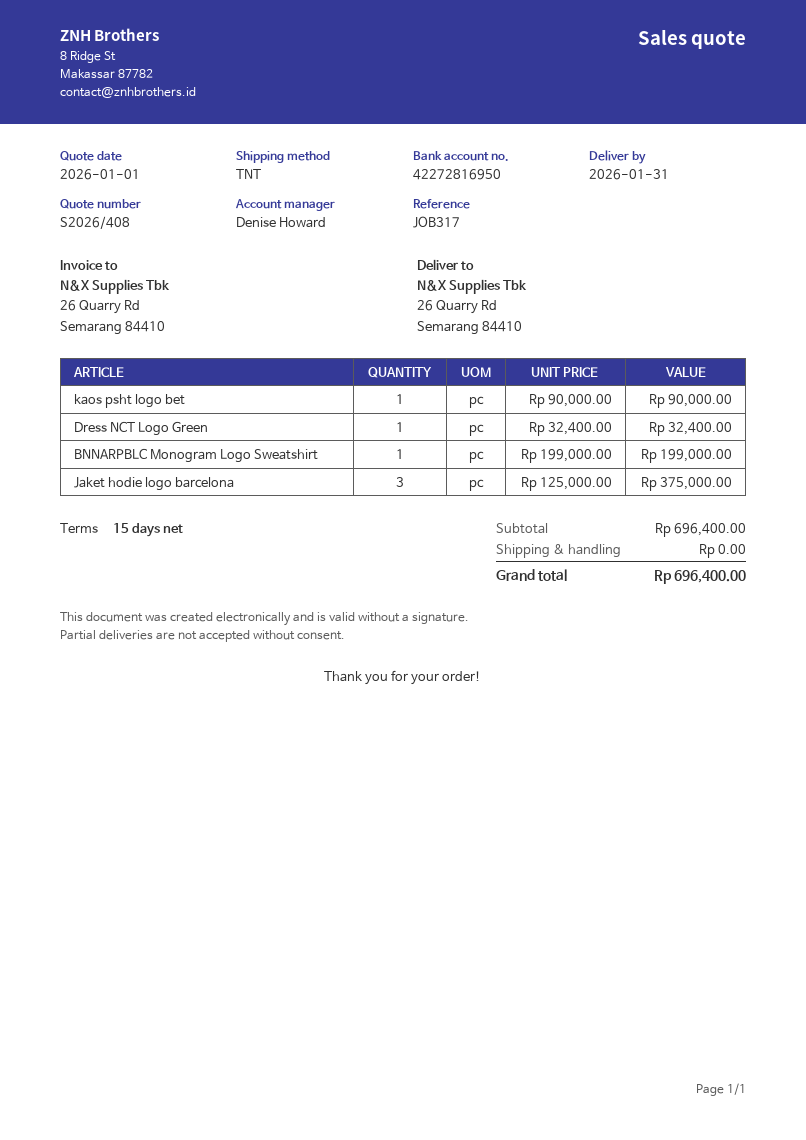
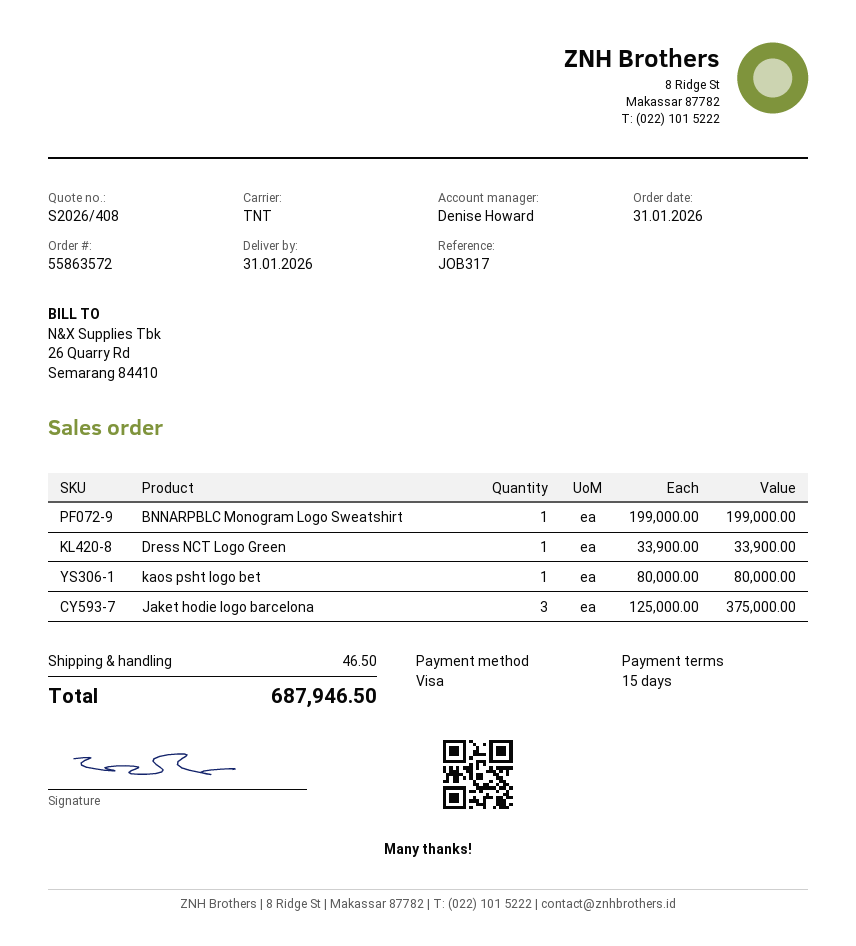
kaos psht logo bet: 1 x 90000.00 = 90000.00 -> 1 x 80000.00 = 80000.00
Dress NCT Logo Green: 1 x 32400.00 = 32400.00 -> 1 x 33900.00 = 33900.00
shipping: 0.00 -> 46.50
total: 696400.00 -> 687946.50

